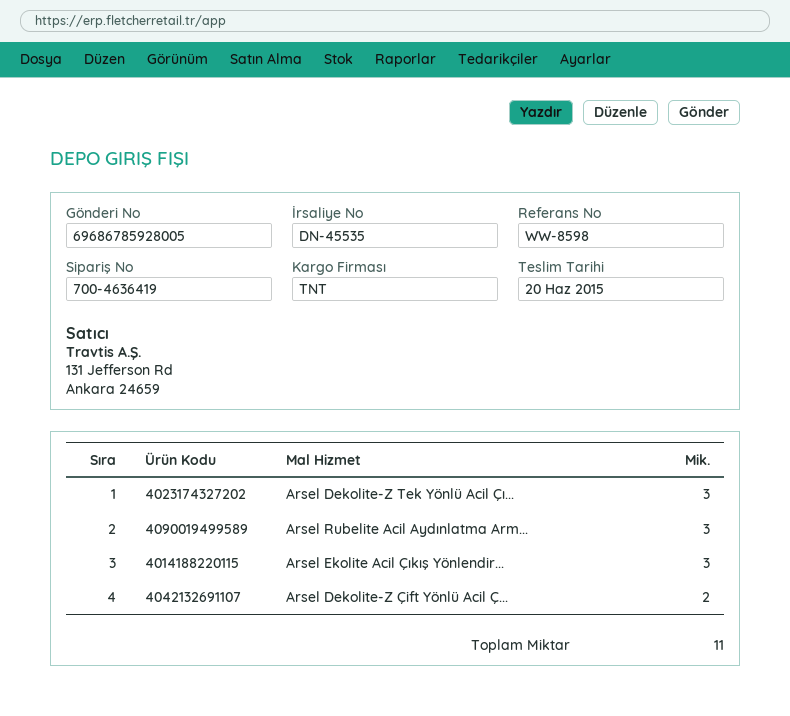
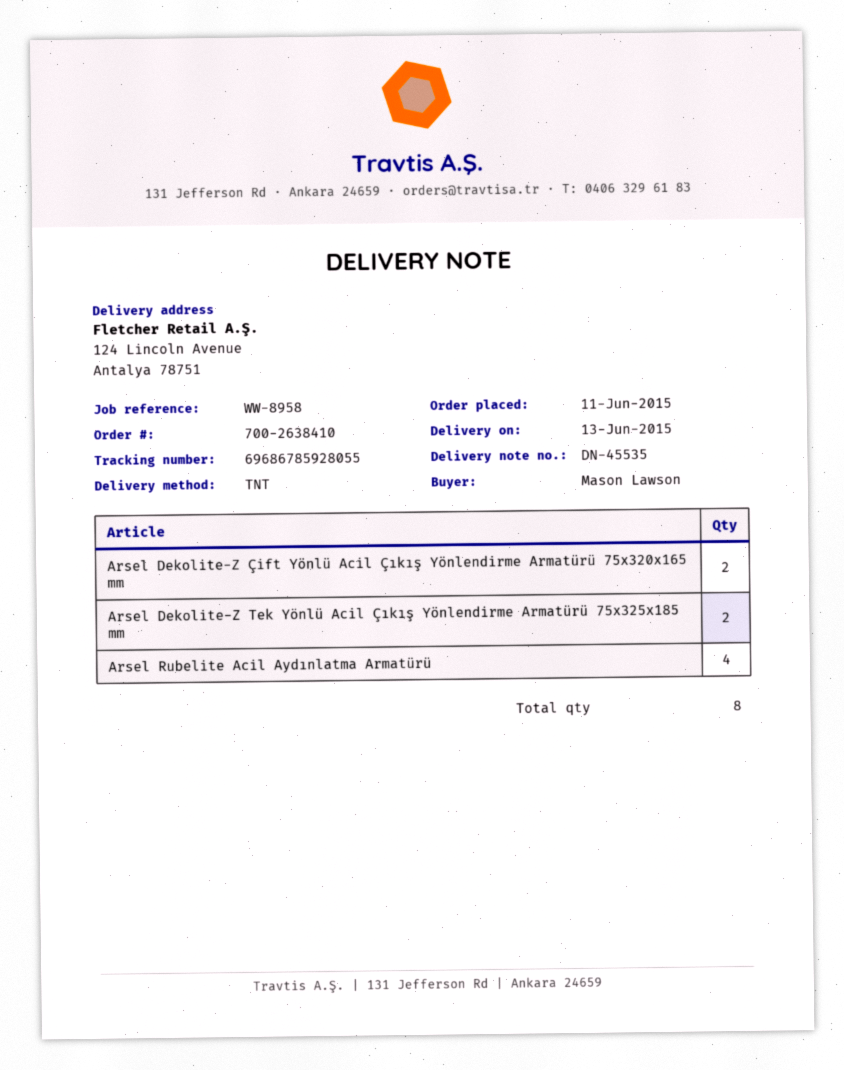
order number: 700-4636419 -> 700-2638410
delivery date: 2015-06-20 -> 2015-06-13
reference: WW-8598 -> WW-8958
tracking number: 69686785928005 -> 69686785928055
Arsel Dekolite-Z Tek Yönlü Acil Çı...: 3 -> 2
Arsel Rubelite Acil Aydınlatma Arm...: 3 -> 4
Arsel Ekolite Acil Çıkış Yönlendir...: 3 -> none
total quantity: 11 -> 8

